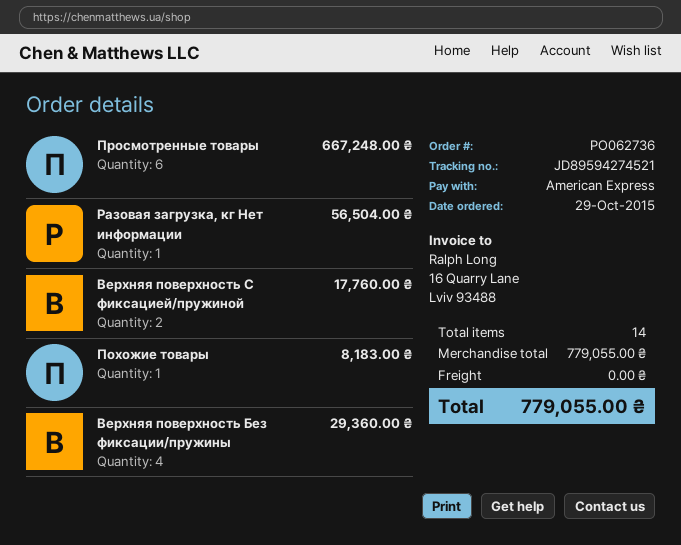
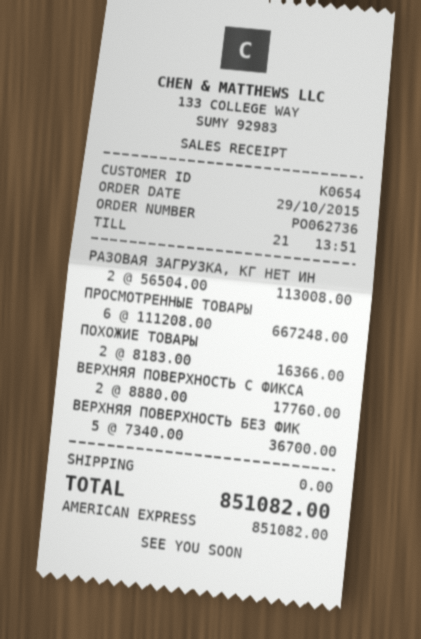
Разовая загрузка, кг Нет информации: 1 for 56504.00 -> 2 for 113008.00
Похожие товары: 1 for 8183.00 -> 2 for 16366.00
Верхняя поверхность Без фиксации/пружины: 4 for 29360.00 -> 5 for 36700.00
total: 779055.00 -> 851082.00

